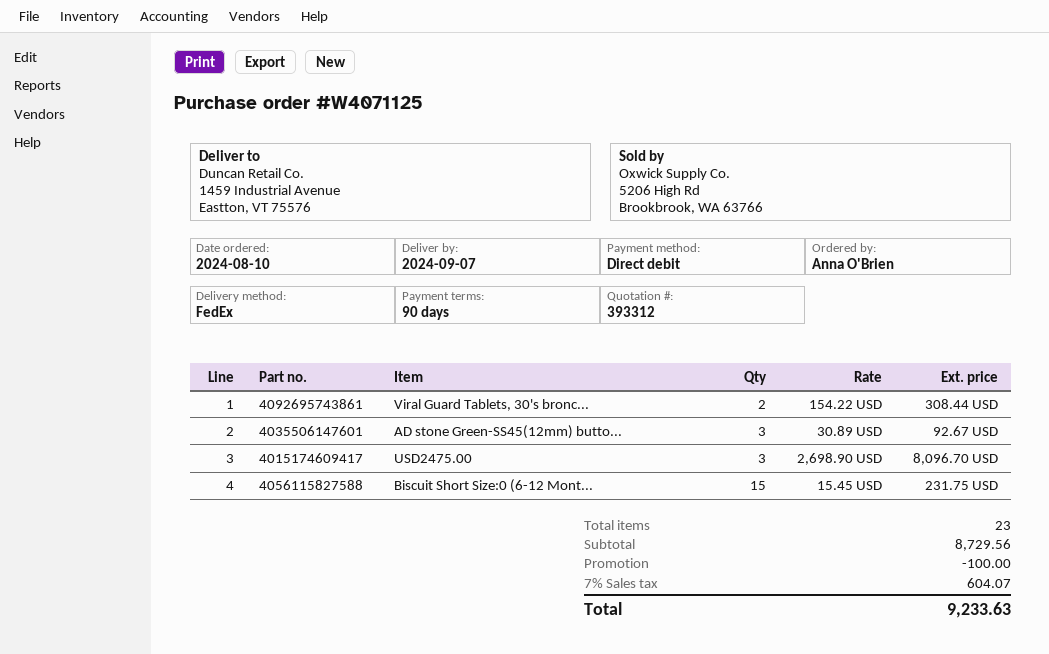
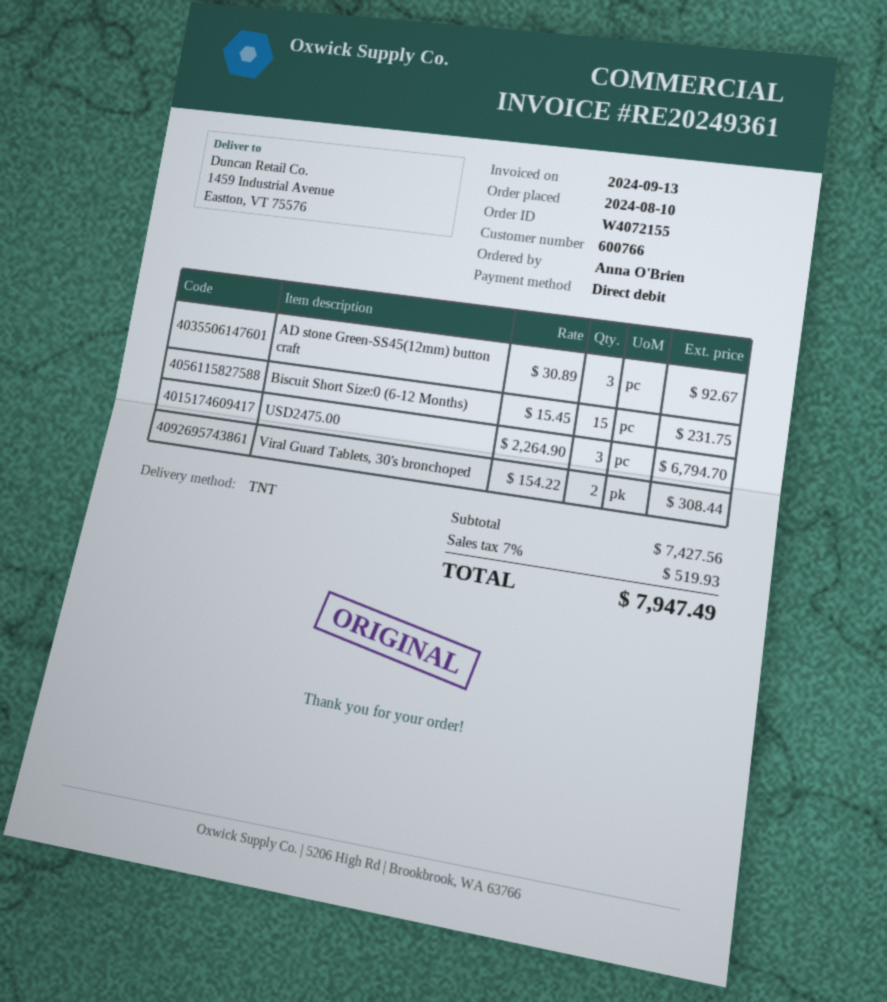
order number: W4071125 -> W4072155
shipping method: FedEx -> TNT
USD2475.00: 3 x 2698.90 = 8096.70 -> 3 x 2264.90 = 6794.70
subtotal: 8729.56 -> 7427.56
discount: 100.00 -> none
tax: 7% = 604.07 -> 7% = 519.93
total: 9233.63 -> 7947.49

